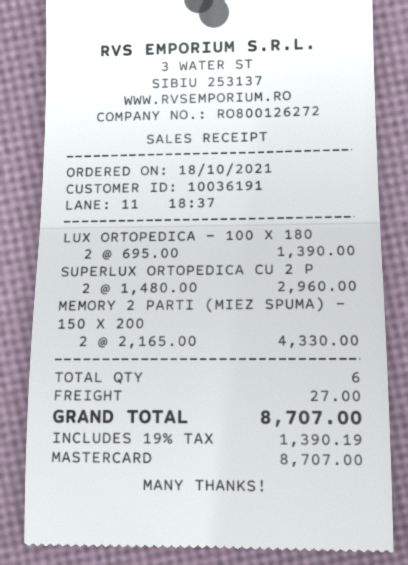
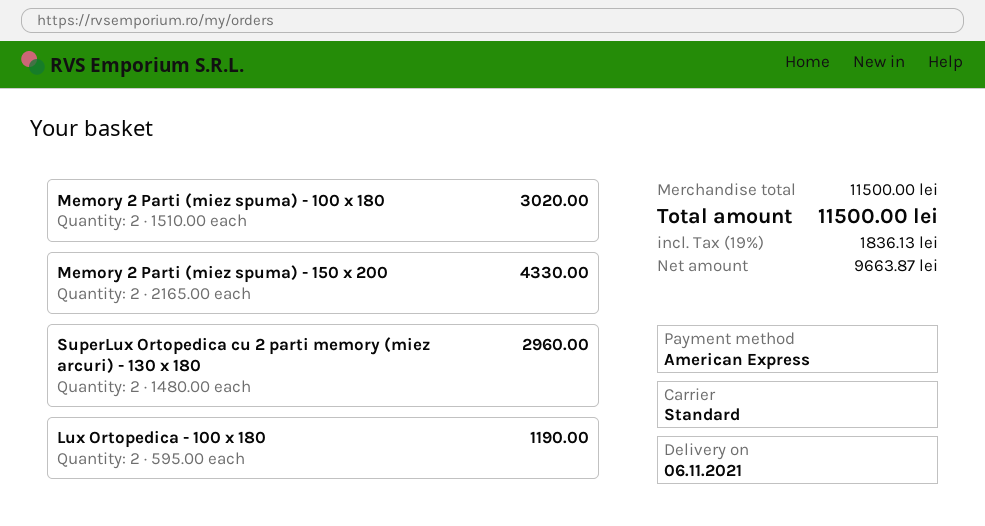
payment method: Mastercard -> American Express
LUX ORTOPEDICA - 100 X 180: 2 x 695.00 = 1390.00 -> 2 x 595.00 = 1190.00
Memory 2 Parti (miez spuma) - 100 x 180: none -> 2 x 1510.00 = 3020.00
shipping: 27.00 -> none
tax: 19% = 1390.19 -> 19% = 1836.13
total: 8707.00 -> 11500.00

